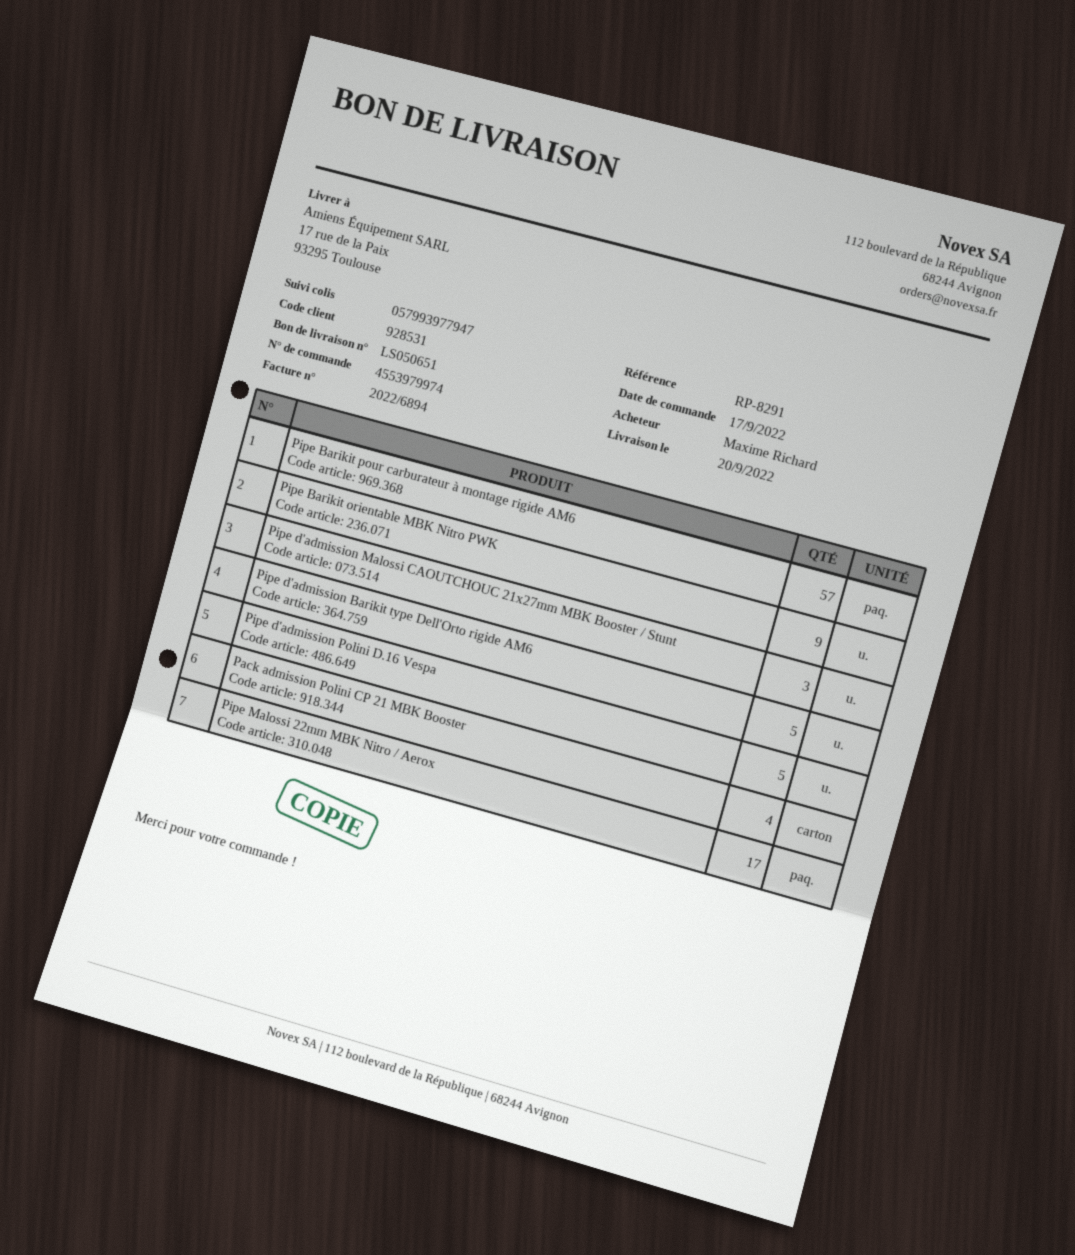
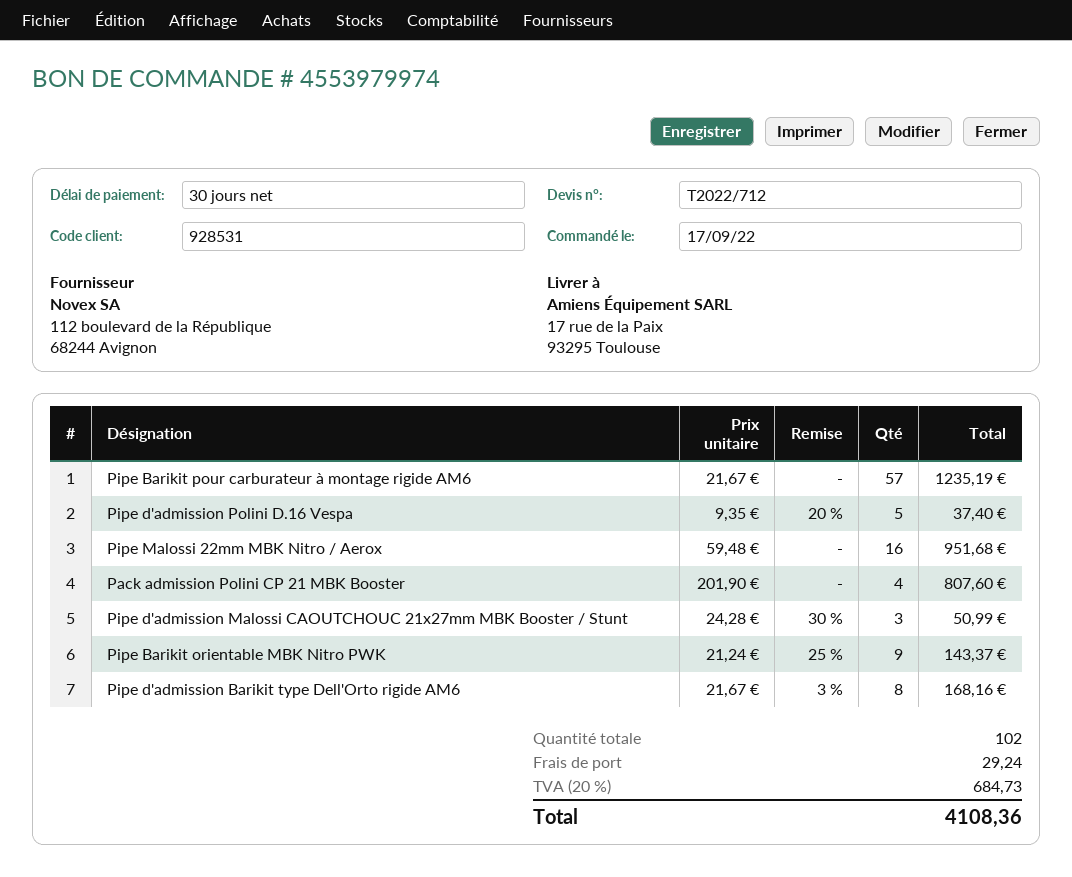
Pipe d'admission Barikit type Dell'Orto rigide AM6: 5 -> 8
Pipe Malossi 22mm MBK Nitro / Aerox: 17 -> 16

